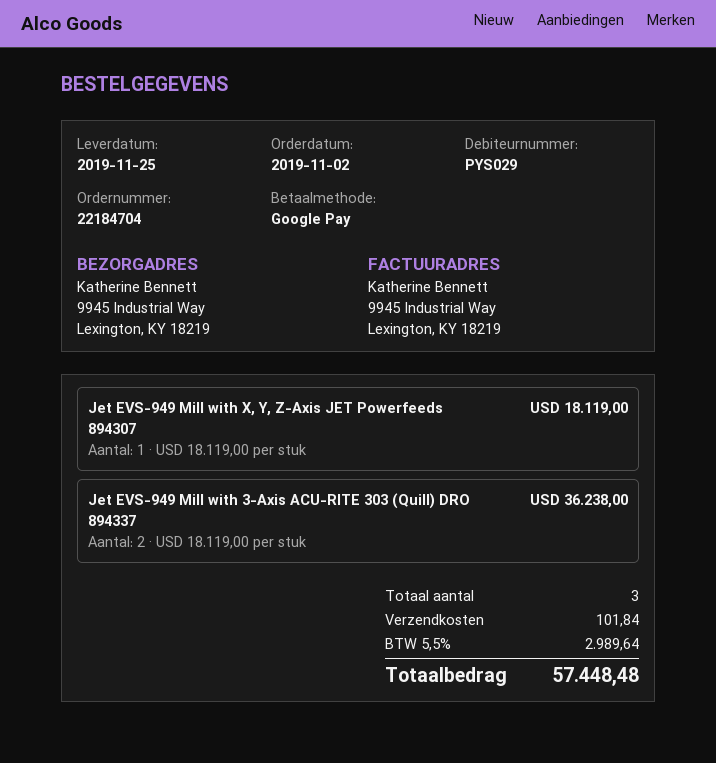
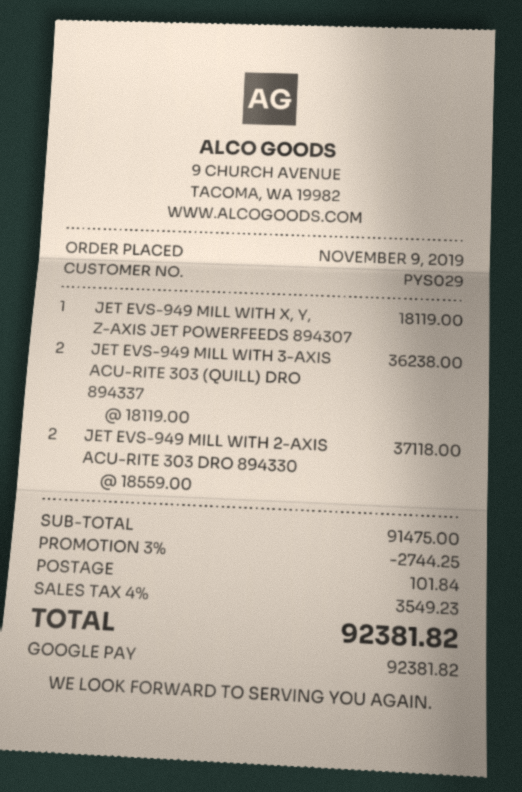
order date: 2019-11-02 -> 2019-11-09
JET EVS-949 MILL WITH 2-AXIS ACU-RITE 303 DRO 894330: none -> 2 x 18559.00 = 37118.00
discount: none -> 3% = 2744.25
tax: 5.5% = 2989.64 -> 4% = 3549.23
total: 57448.48 -> 92381.82

